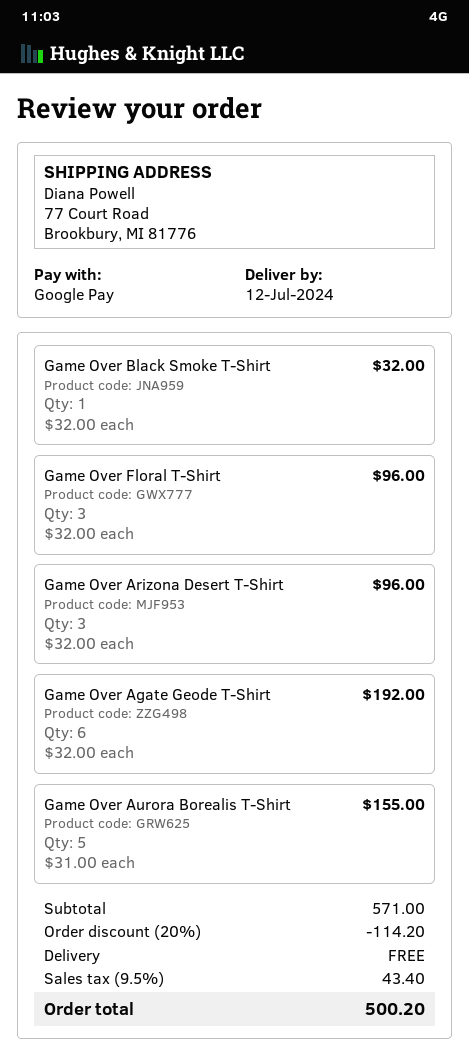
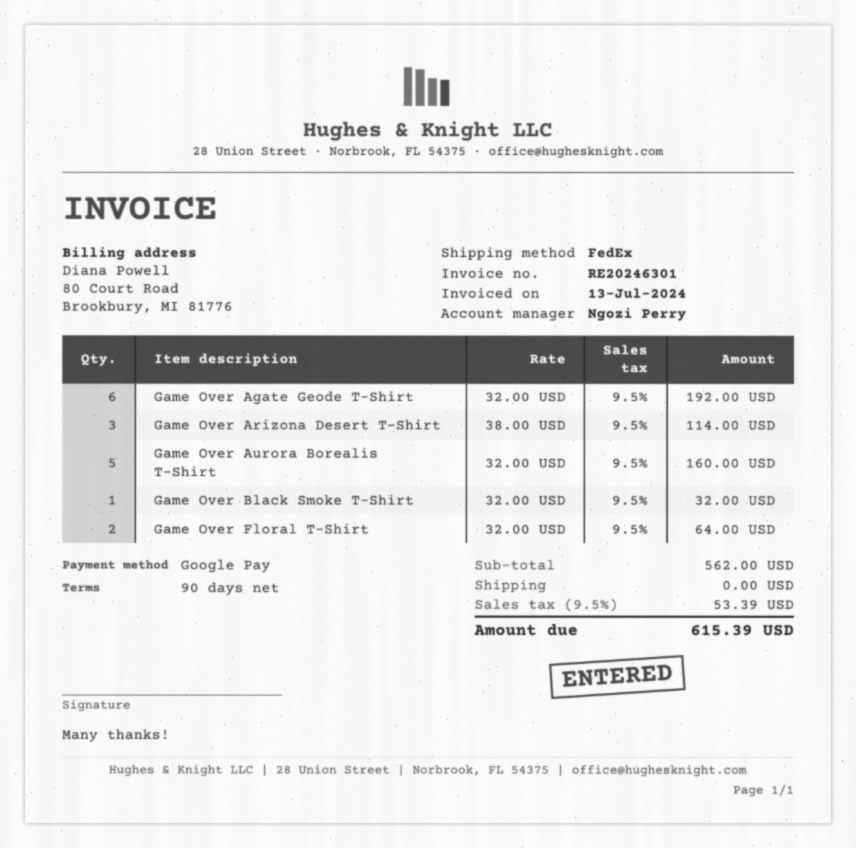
Game Over Floral T-Shirt: 3 x 32.00 = 96.00 -> 2 x 32.00 = 64.00
Game Over Arizona Desert T-Shirt: 3 x 32.00 = 96.00 -> 3 x 38.00 = 114.00
Game Over Aurora Borealis T-Shirt: 5 x 31.00 = 155.00 -> 5 x 32.00 = 160.00
subtotal: 571.00 -> 562.00
discount: 20% = 114.20 -> none
tax: 9.5% = 43.40 -> 9.5% = 53.39
total: 500.20 -> 615.39

